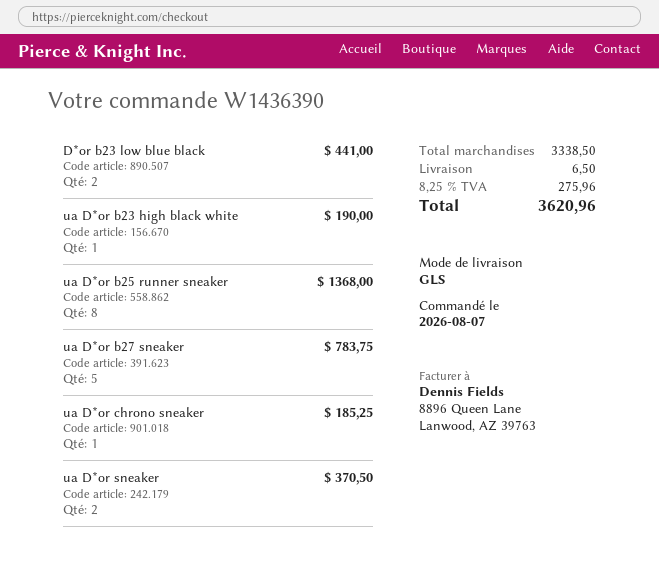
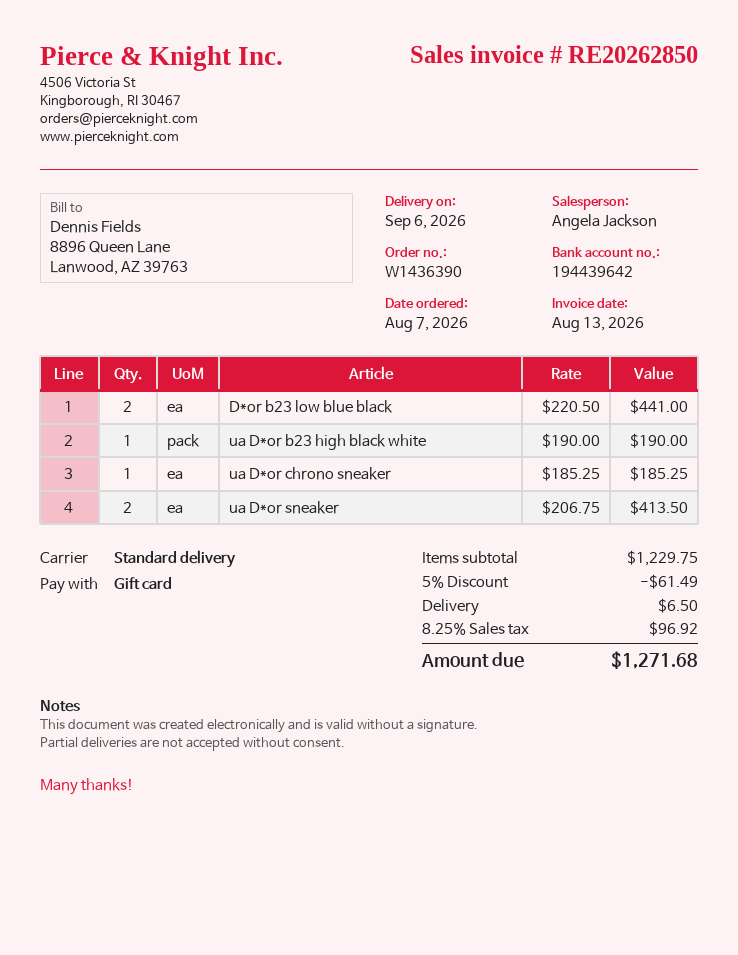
shipping method: GLS -> standard
ua D*or b25 runner sneaker: 8 for 1368.00 -> none
ua D*or b27 sneaker: 5 for 783.75 -> none
ua D*or sneaker: 2 for 370.50 -> 2 for 413.50
subtotal: 3338.50 -> 1229.75
discount: none -> 5% = 61.49
tax: 8.25% = 275.96 -> 8.25% = 96.92
total: 3620.96 -> 1271.68

